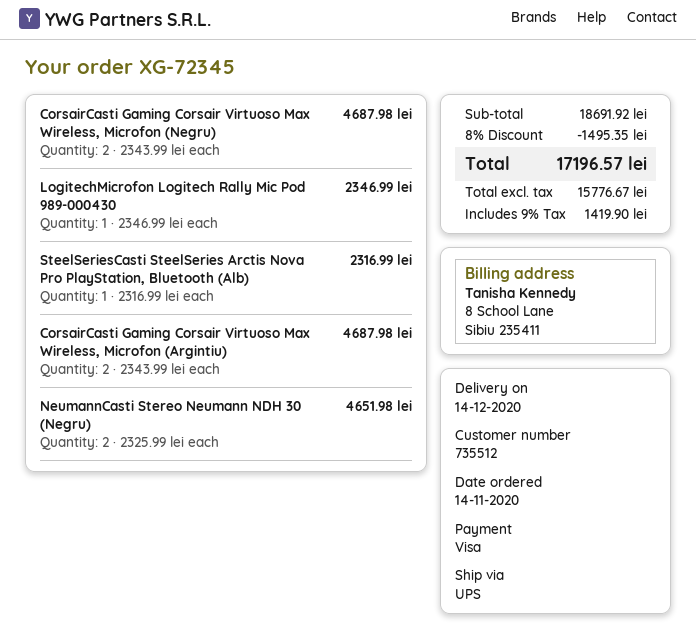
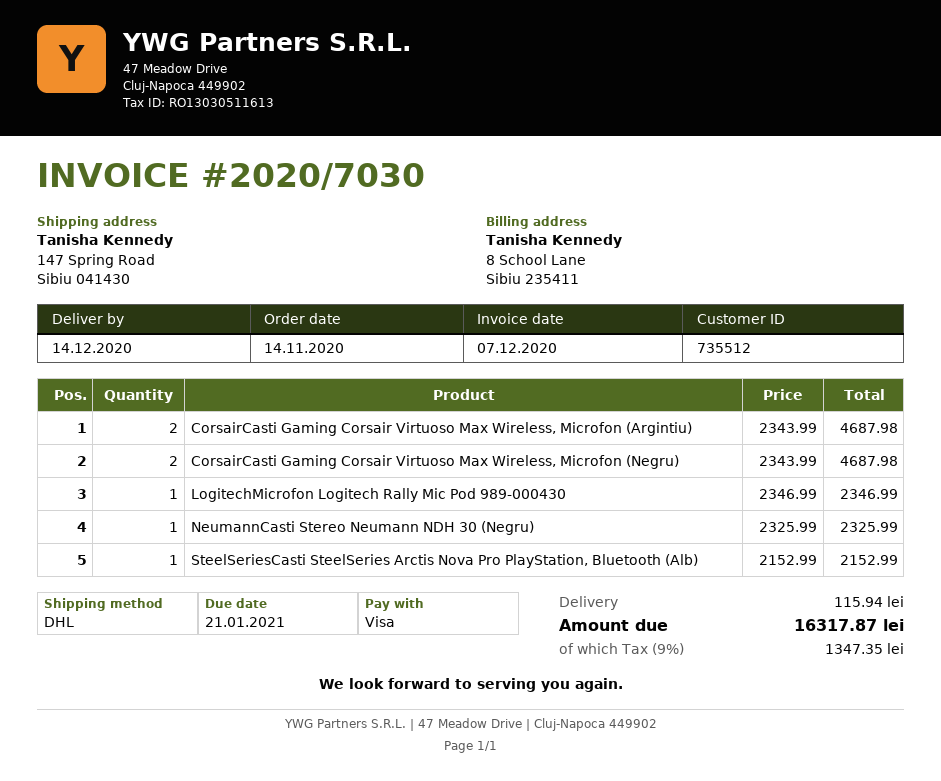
shipping method: UPS -> DHL
SteelSeriesCasti SteelSeries Arctis Nova Pro PlayStation, Bluetooth (Alb): 1 x 2316.99 = 2316.99 -> 1 x 2152.99 = 2152.99
NeumannCasti Stereo Neumann NDH 30 (Negru): 2 x 2325.99 = 4651.98 -> 1 x 2325.99 = 2325.99
discount: 8% = 1495.35 -> none
shipping: none -> 115.94
tax: 9% = 1419.90 -> 9% = 1347.35
total: 17196.57 -> 16317.87

